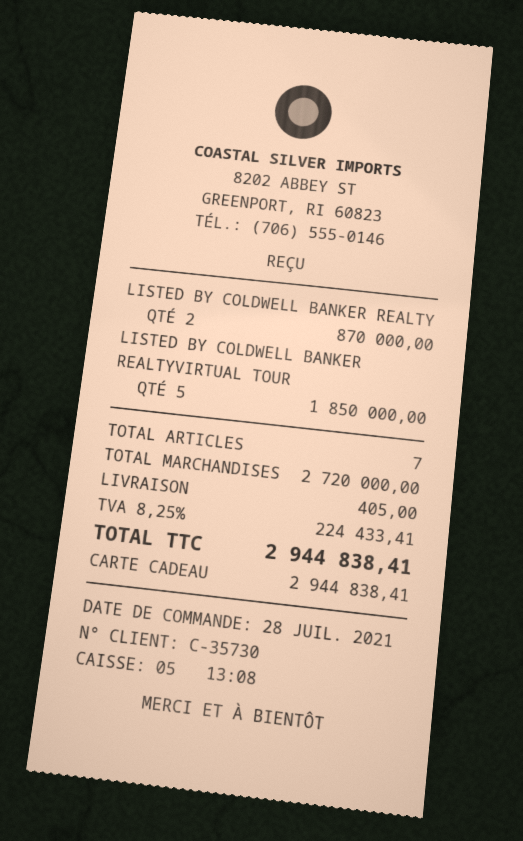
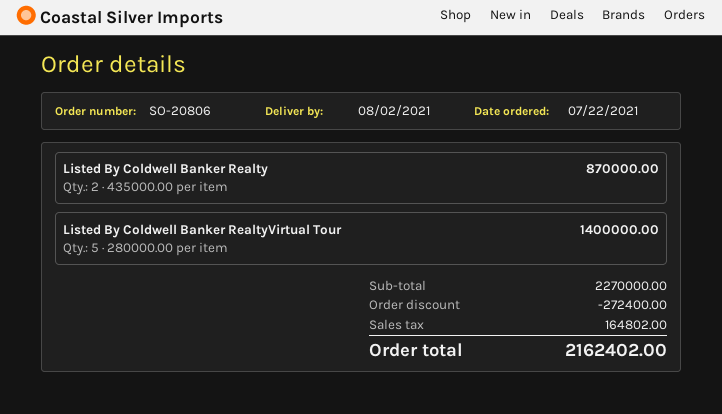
order date: 2021-07-28 -> 2021-07-22
LISTED BY COLDWELL BANKER REALTYVIRTUAL TOUR: 5 for 1850000.00 -> 5 for 1400000.00
subtotal: 2720000.00 -> 2270000.00
discount: none -> 272400.00
shipping: 405.00 -> none
tax: 224433.41 -> 164802.00
total: 2944838.41 -> 2162402.00

